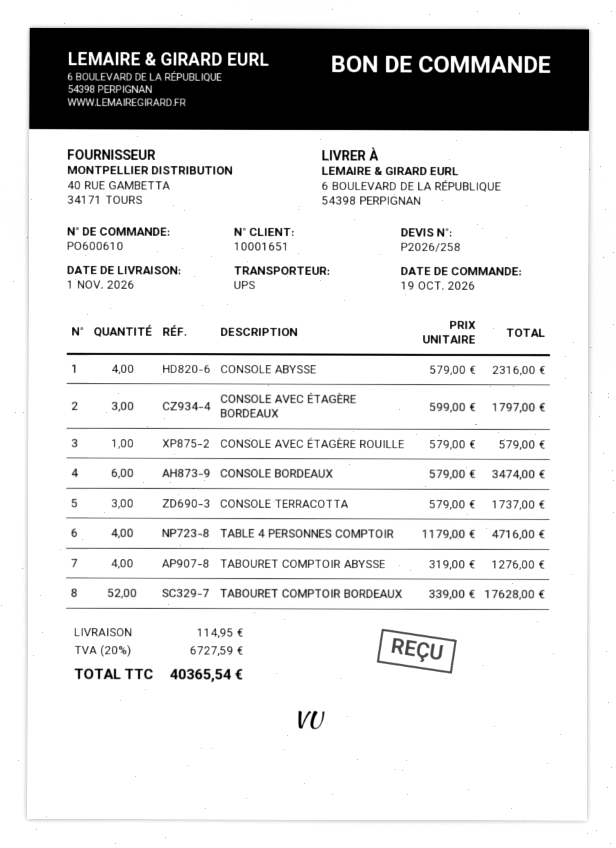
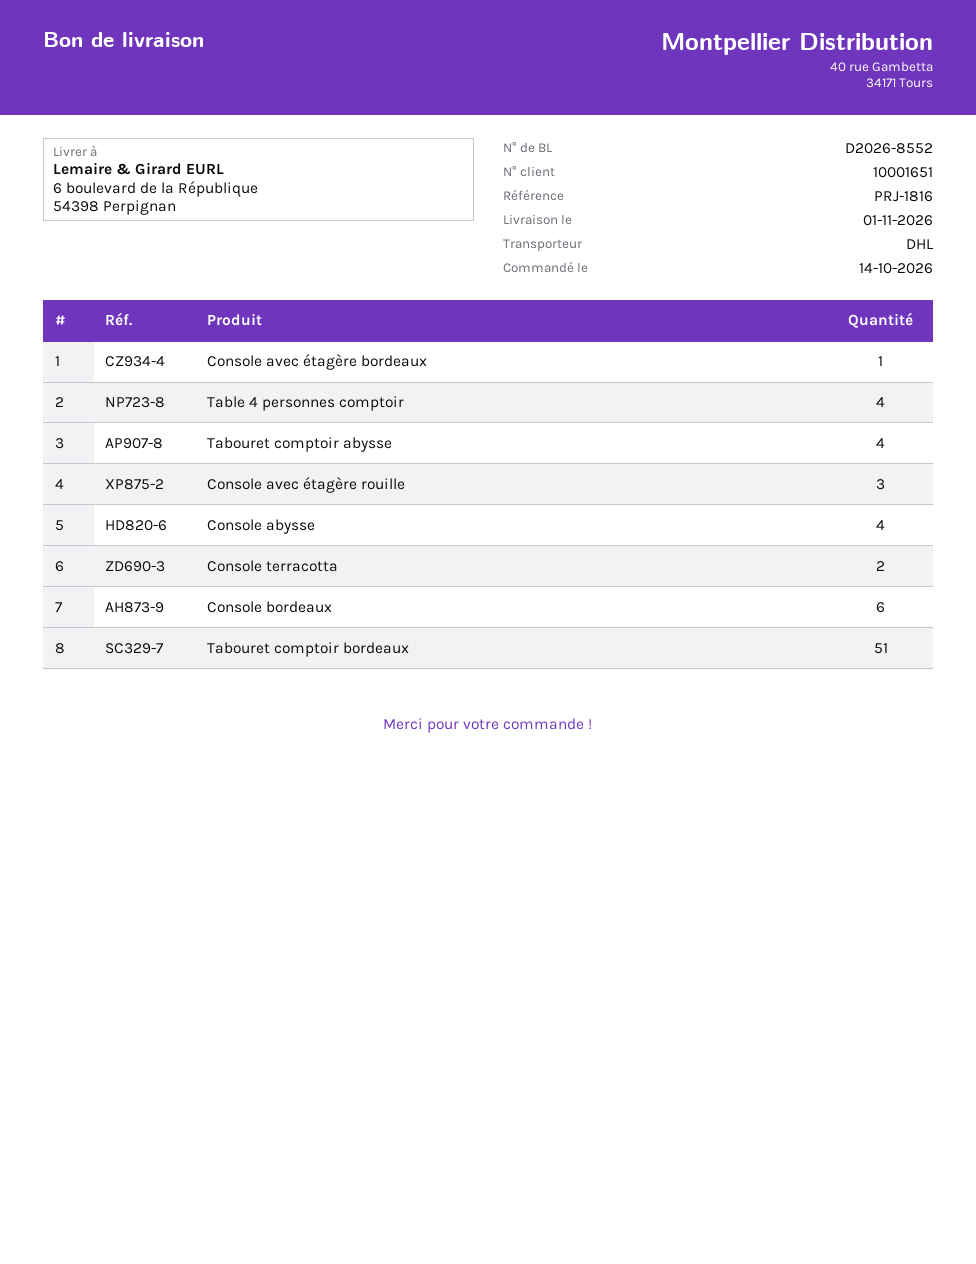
order date: 2026-10-19 -> 2026-10-14
shipping method: UPS -> DHL
CONSOLE AVEC ÉTAGÈRE BORDEAUX: 3 -> 1
CONSOLE AVEC ÉTAGÈRE ROUILLE: 1 -> 3
CONSOLE TERRACOTTA: 3 -> 2
TABOURET COMPTOIR BORDEAUX: 52 -> 51

